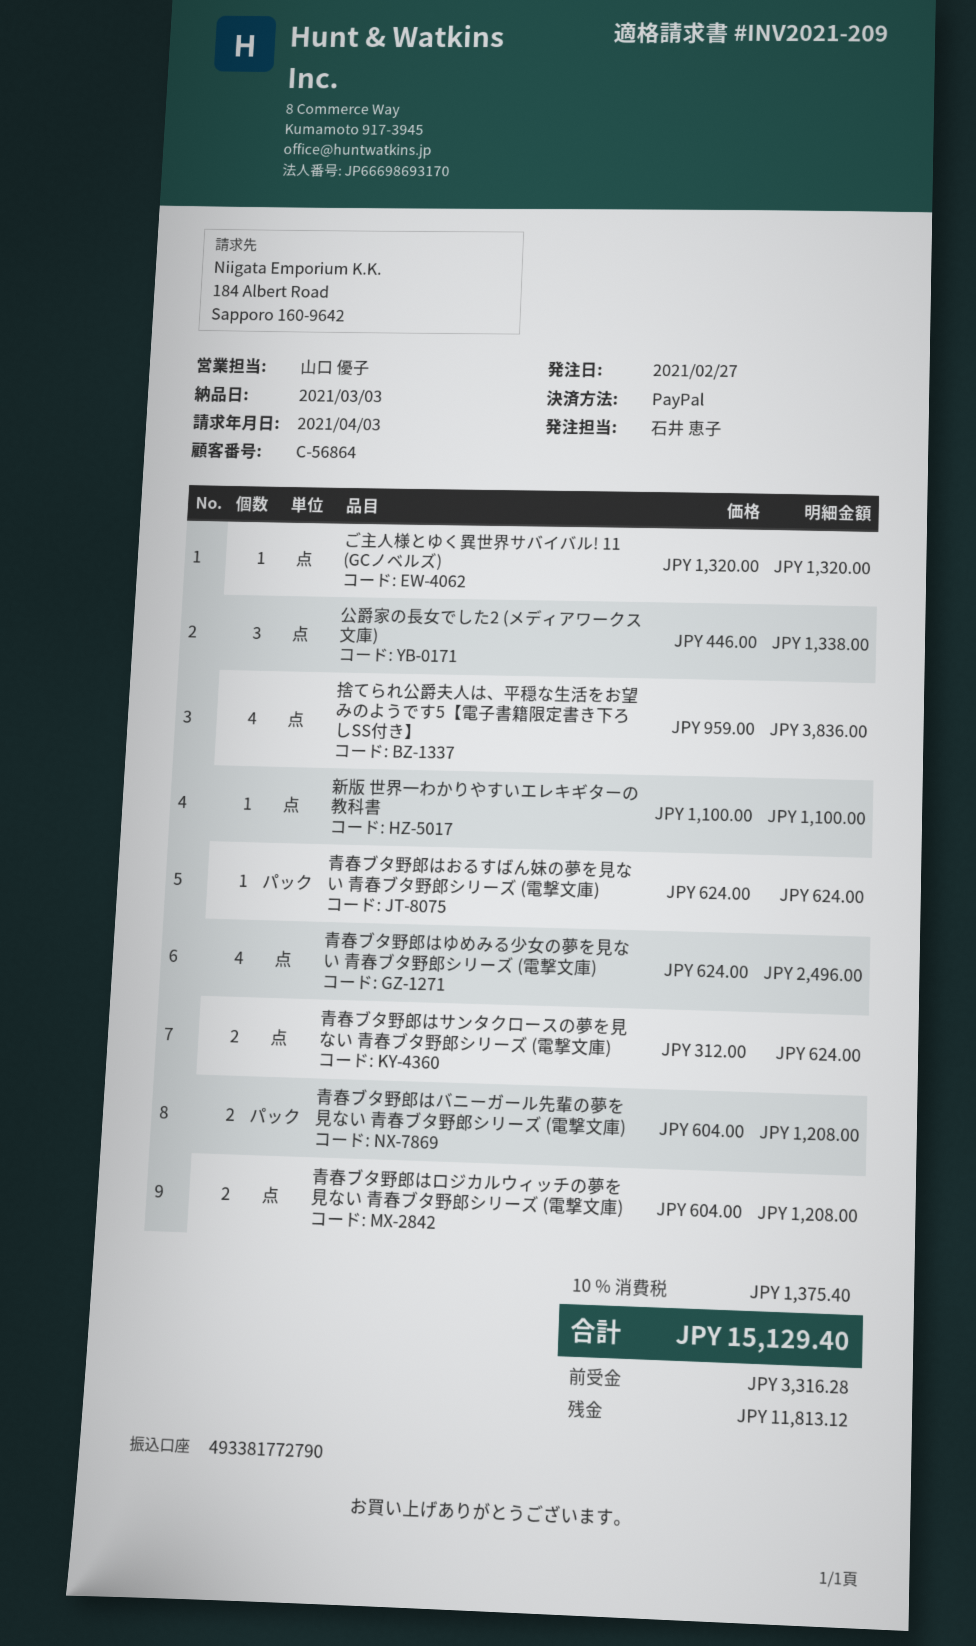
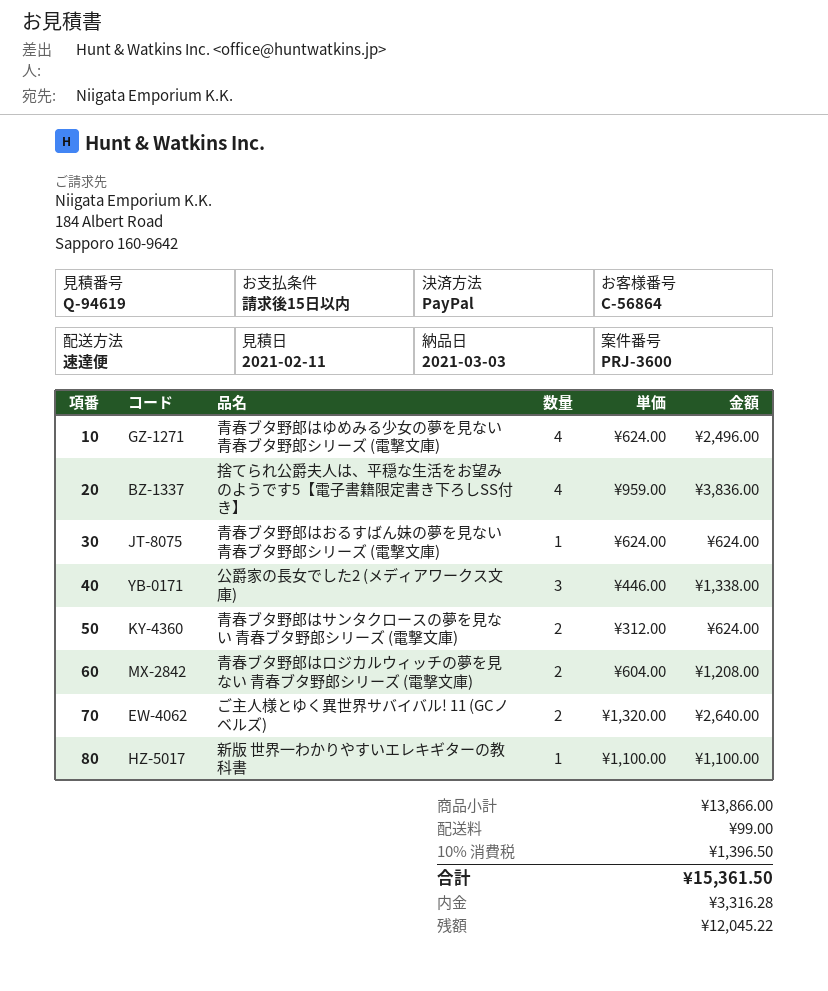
ご主人様とゆく異世界サバイバル! 11 (GCノベルズ): 1 x 1320.00 = 1320.00 -> 2 x 1320.00 = 2640.00
青春ブタ野郎はバニーガール先輩の夢を見ない 青春ブタ野郎シリーズ (電撃文庫): 2 x 604.00 = 1208.00 -> none
shipping: none -> 99.00
tax: 10% = 1375.40 -> 10% = 1396.50
total: 15129.40 -> 15361.50
balance: 11813.12 -> 12045.22

